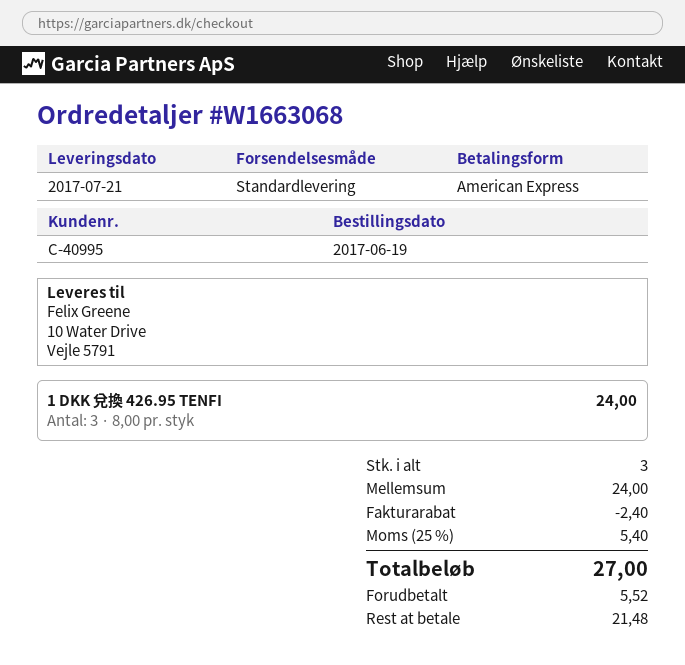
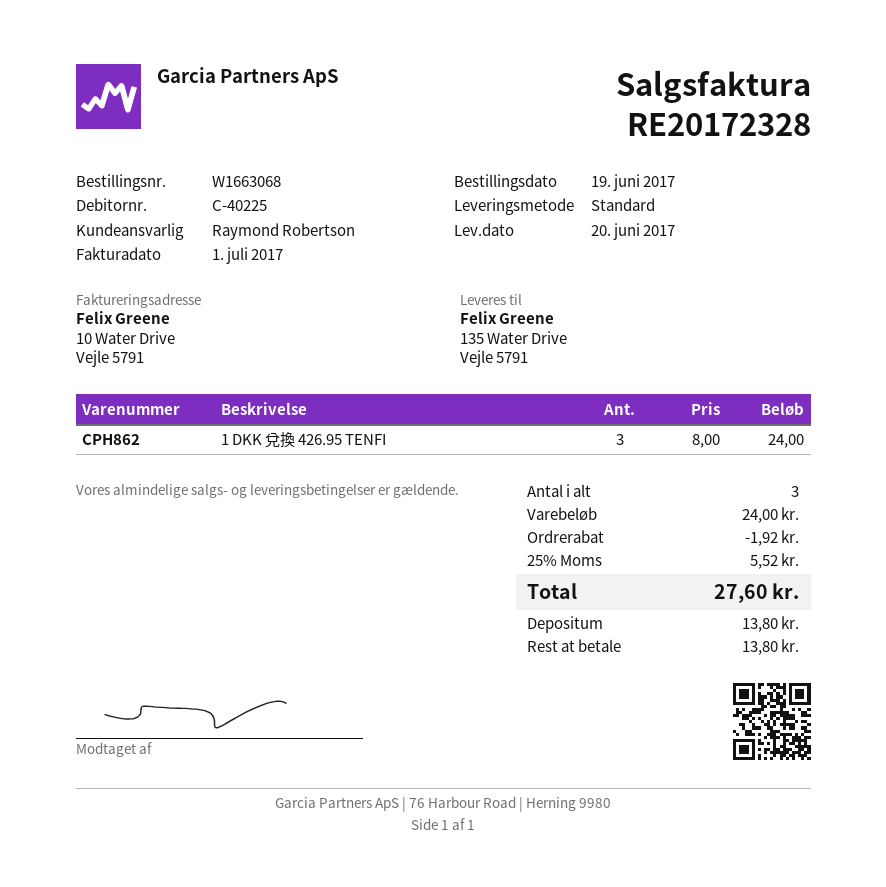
delivery date: 2017-07-21 -> 2017-06-20
customer number: C-40995 -> C-40225
ship to: 10 Water Drive, Vejle 5791 -> 135 Water Drive, Vejle 5791
discount: 2.40 -> 1.92
tax: 25% = 5.40 -> 25% = 5.52
total: 27.00 -> 27.60
deposit: 5.52 -> 13.80
balance: 21.48 -> 13.80

